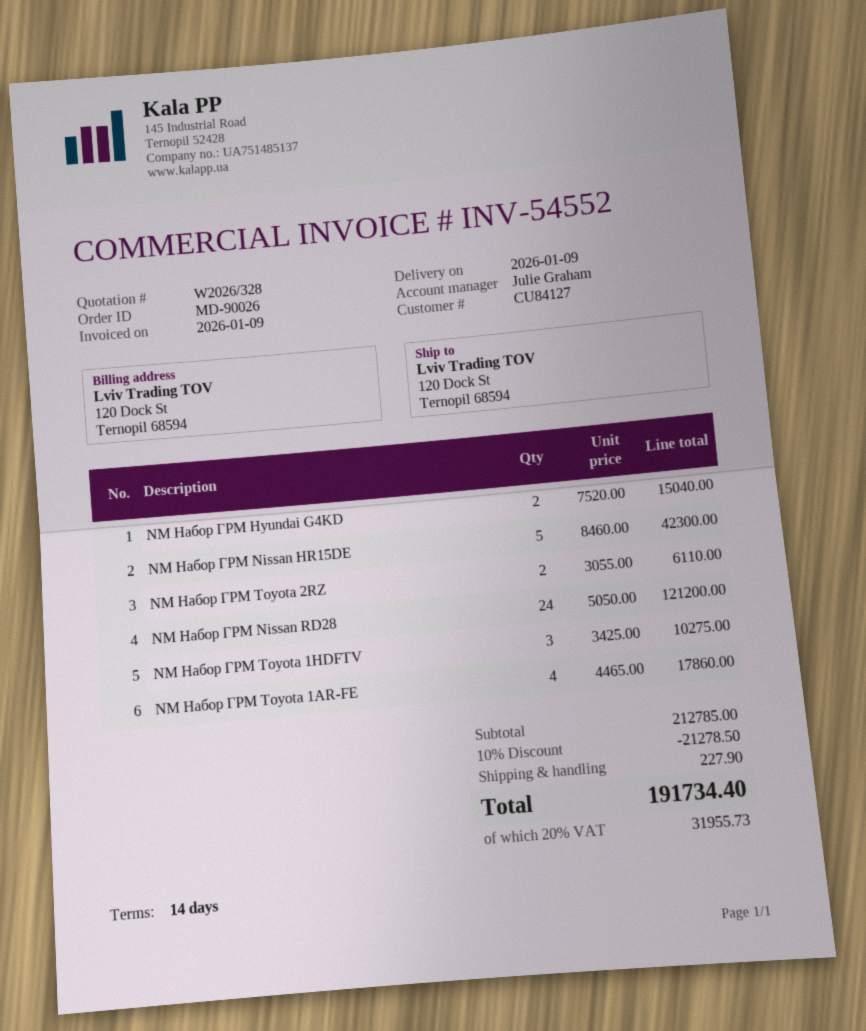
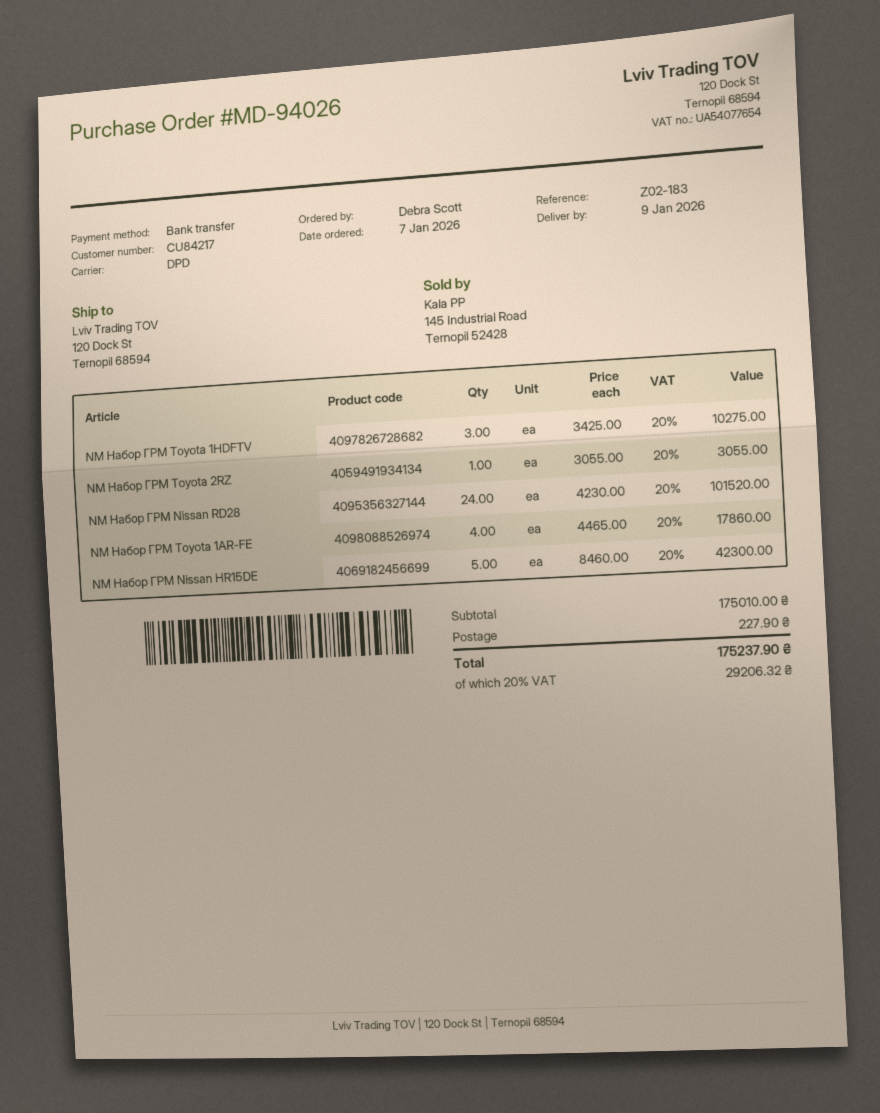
order number: MD-90026 -> MD-94026
customer number: CU84127 -> CU84217
NM Набор ГРМ Hyundai G4KD: 2 x 7520.00 = 15040.00 -> none
NM Набор ГРМ Toyota 2RZ: 2 x 3055.00 = 6110.00 -> 1 x 3055.00 = 3055.00
NM Набор ГРМ Nissan RD28: 24 x 5050.00 = 121200.00 -> 24 x 4230.00 = 101520.00
subtotal: 212785.00 -> 175010.00
discount: 10% = 21278.50 -> none
tax: 20% = 31955.73 -> 20% = 29206.32
total: 191734.40 -> 175237.90

